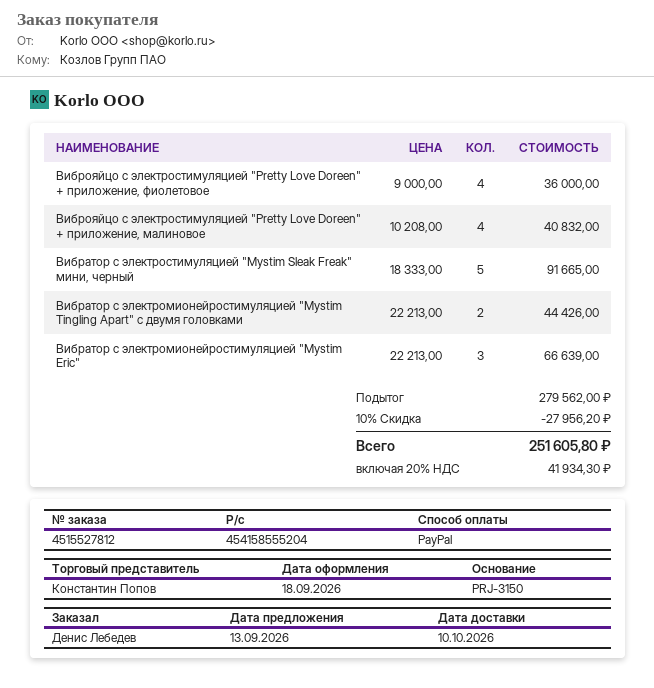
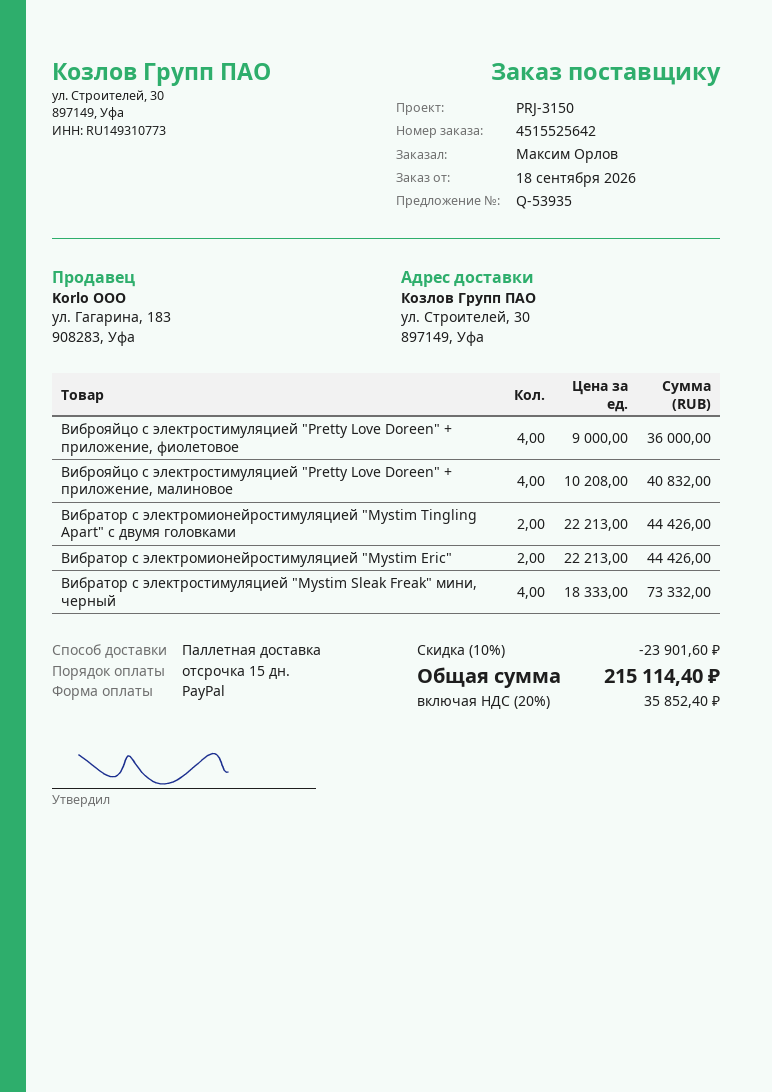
order number: 4515527812 -> 4515525642
ordered by: Денис Лебедев -> Максим Орлов
Вибратор с электростимуляцией "Mystim Sleak Freak" мини, черный: 5 x 18333.00 = 91665.00 -> 4 x 18333.00 = 73332.00
Вибратор с электромионейростимуляцией "Mystim Eric": 3 x 22213.00 = 66639.00 -> 2 x 22213.00 = 44426.00
discount: 10% = 27956.20 -> 10% = 23901.60
tax: 20% = 41934.30 -> 20% = 35852.40
total: 251605.80 -> 215114.40

